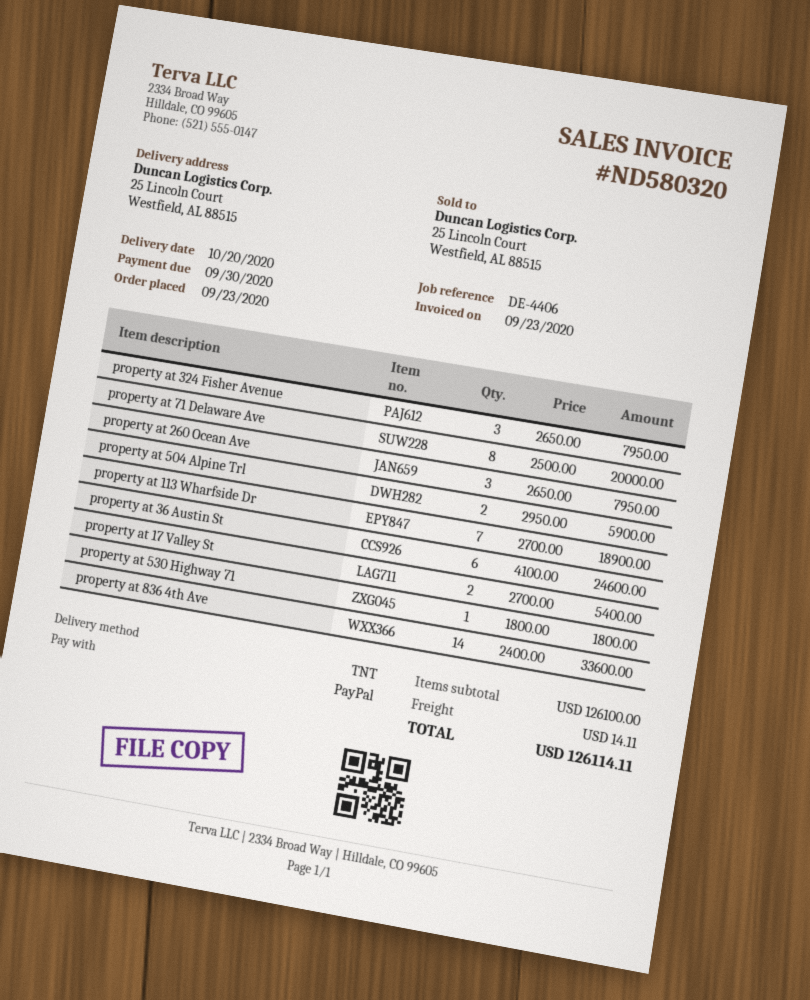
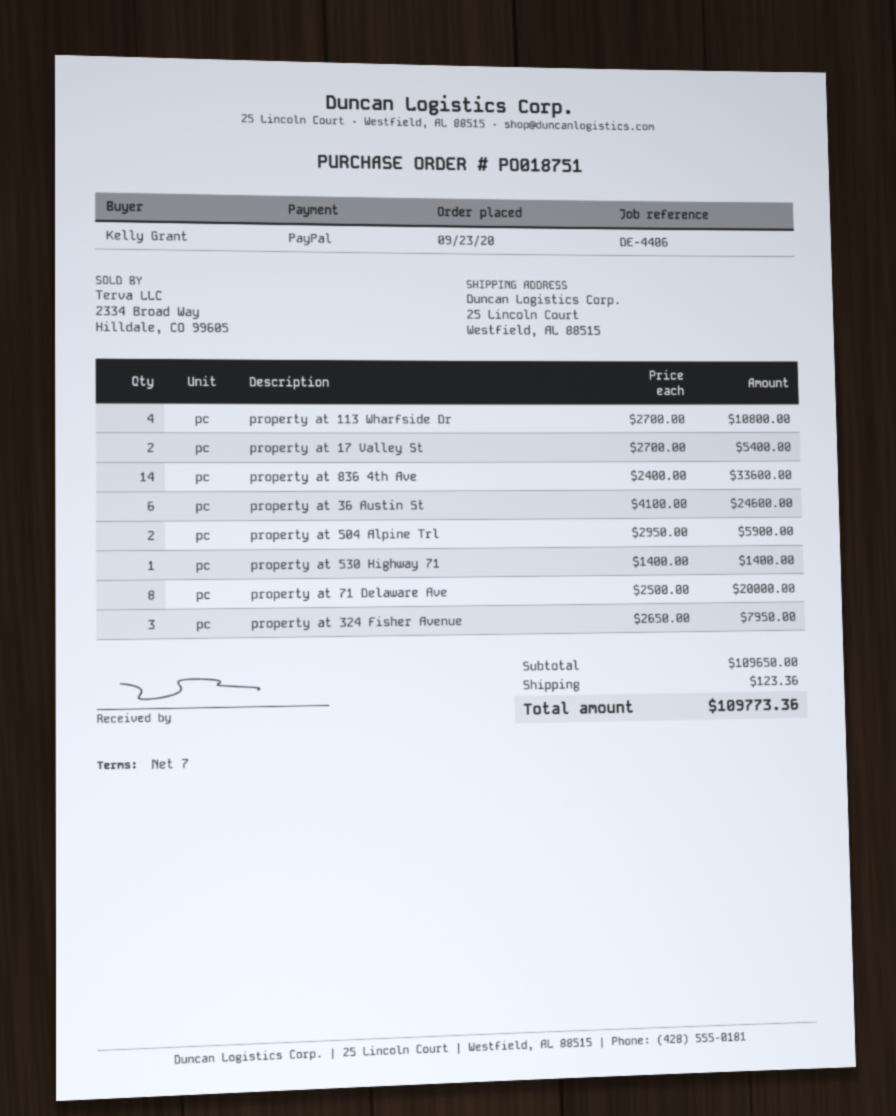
property at 260 Ocean Ave: 3 x 2650.00 = 7950.00 -> none
property at 113 Wharfside Dr: 7 x 2700.00 = 18900.00 -> 4 x 2700.00 = 10800.00
property at 530 Highway 71: 1 x 1800.00 = 1800.00 -> 1 x 1400.00 = 1400.00
subtotal: 126100.00 -> 109650.00
shipping: 14.11 -> 123.36
total: 126114.11 -> 109773.36

